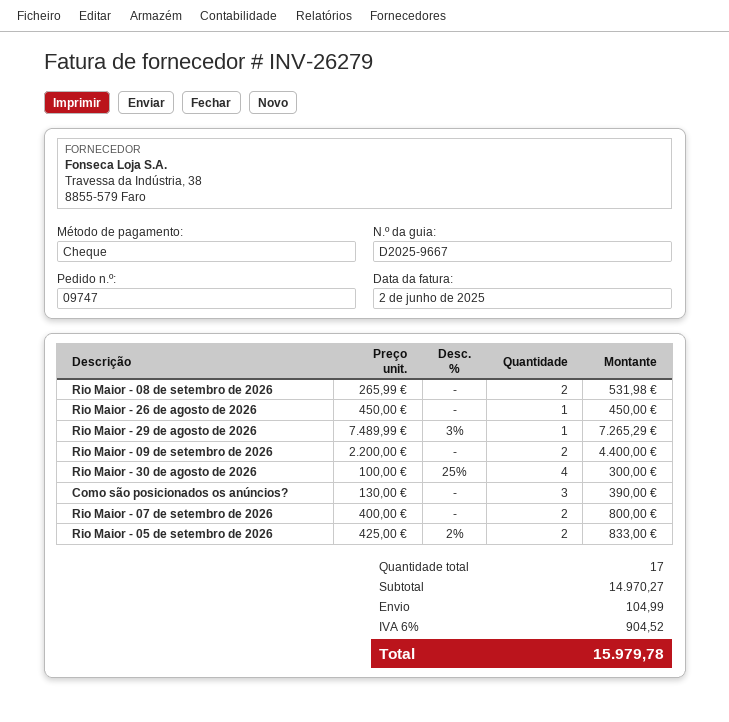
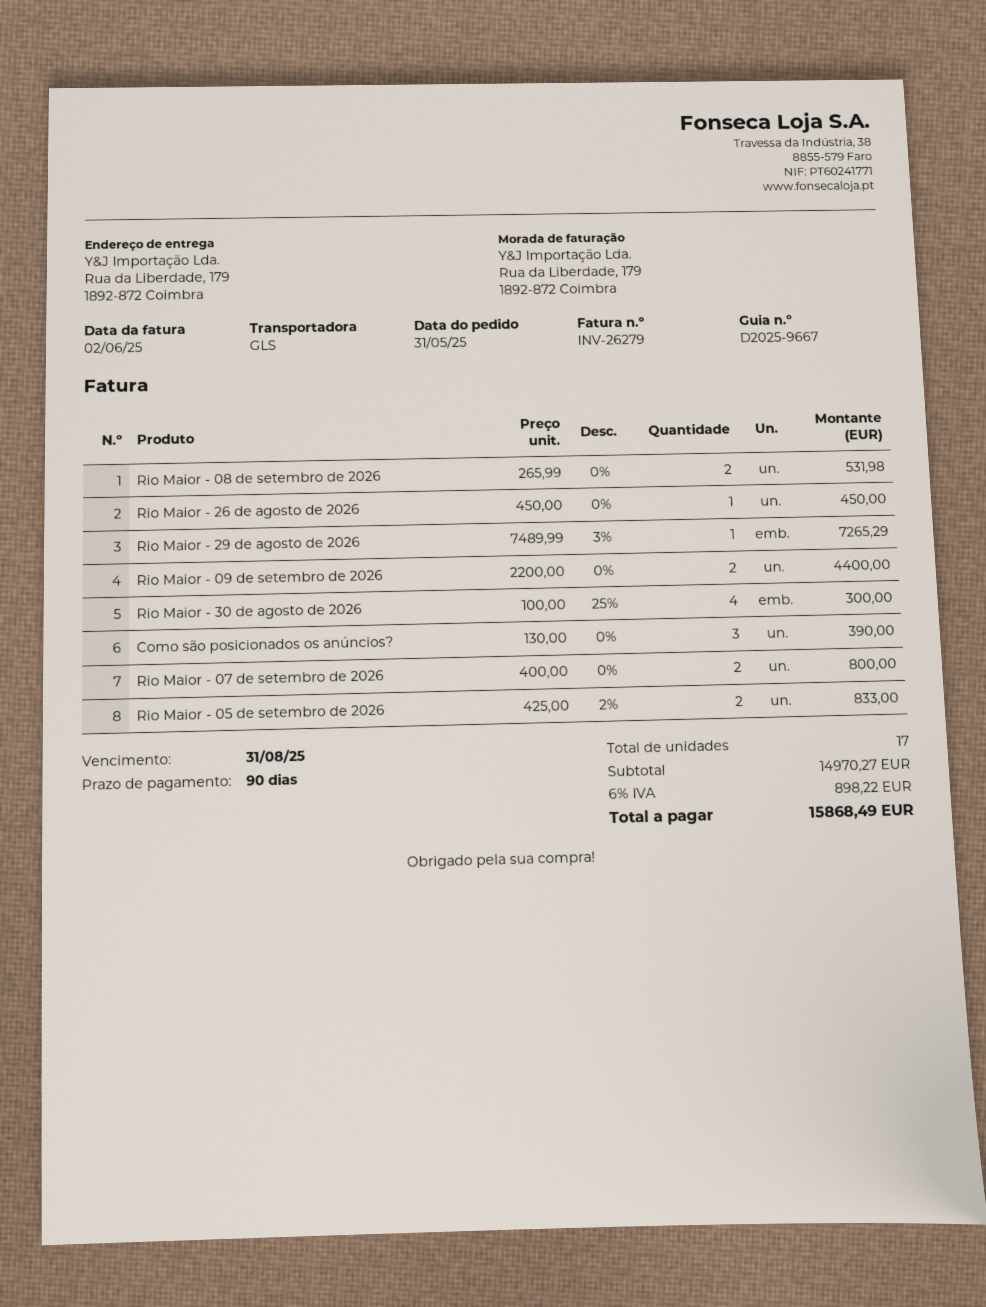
shipping: 104.99 -> none
tax: 6% = 904.52 -> 6% = 898.22
total: 15979.78 -> 15868.49

